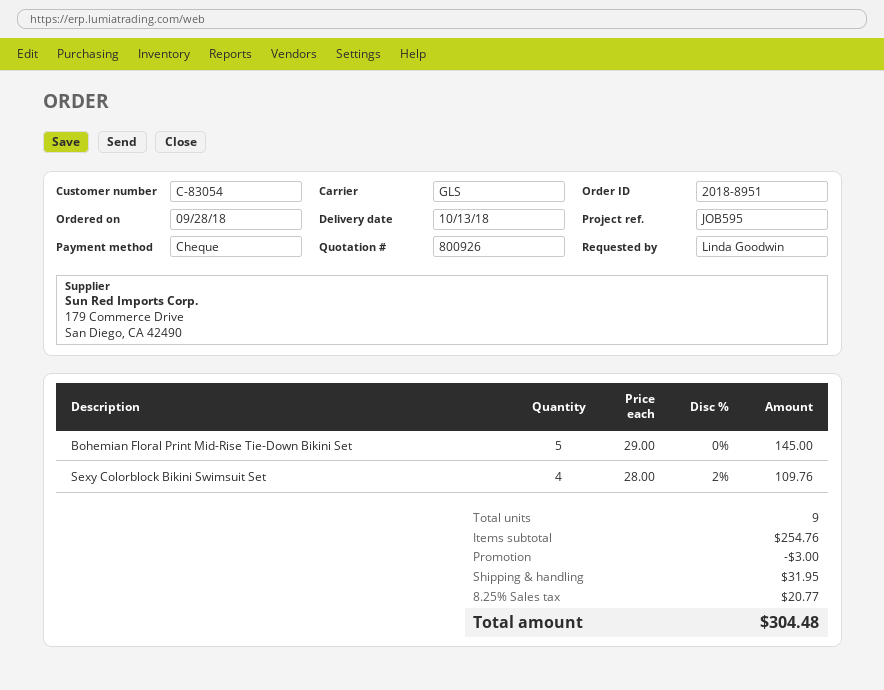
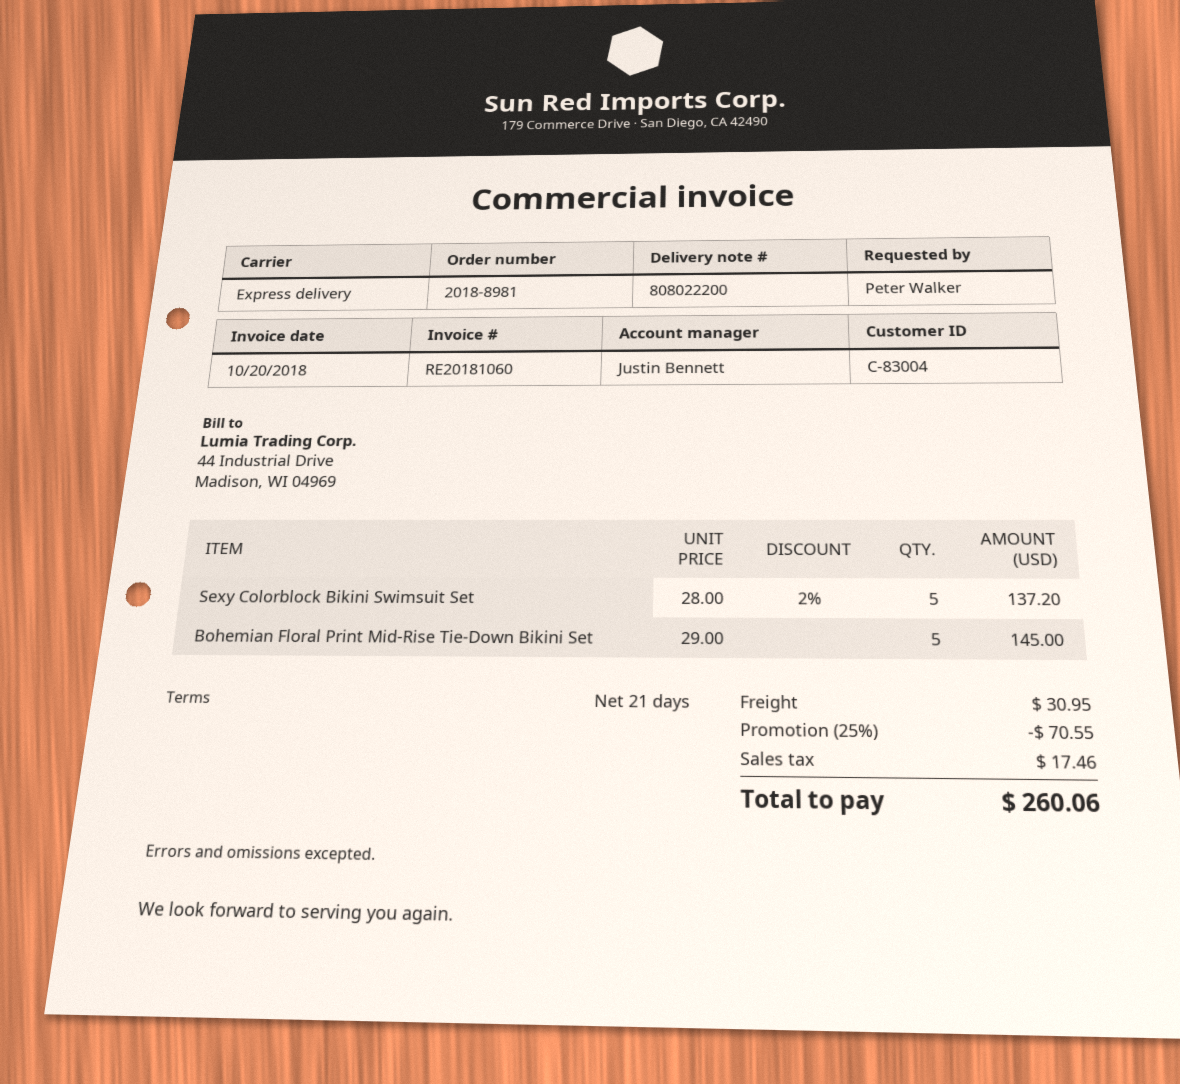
order number: 2018-8951 -> 2018-8981
customer number: C-83054 -> C-83004
ordered by: Linda Goodwin -> Peter Walker
shipping method: GLS -> express
Sexy Colorblock Bikini Swimsuit Set: 4 x 28.00 - 2% = 109.76 -> 5 x 28.00 - 2% = 137.20
discount: 3.00 -> 70.55
shipping: 31.95 -> 30.95
tax: 20.77 -> 17.46
total: 304.48 -> 260.06

